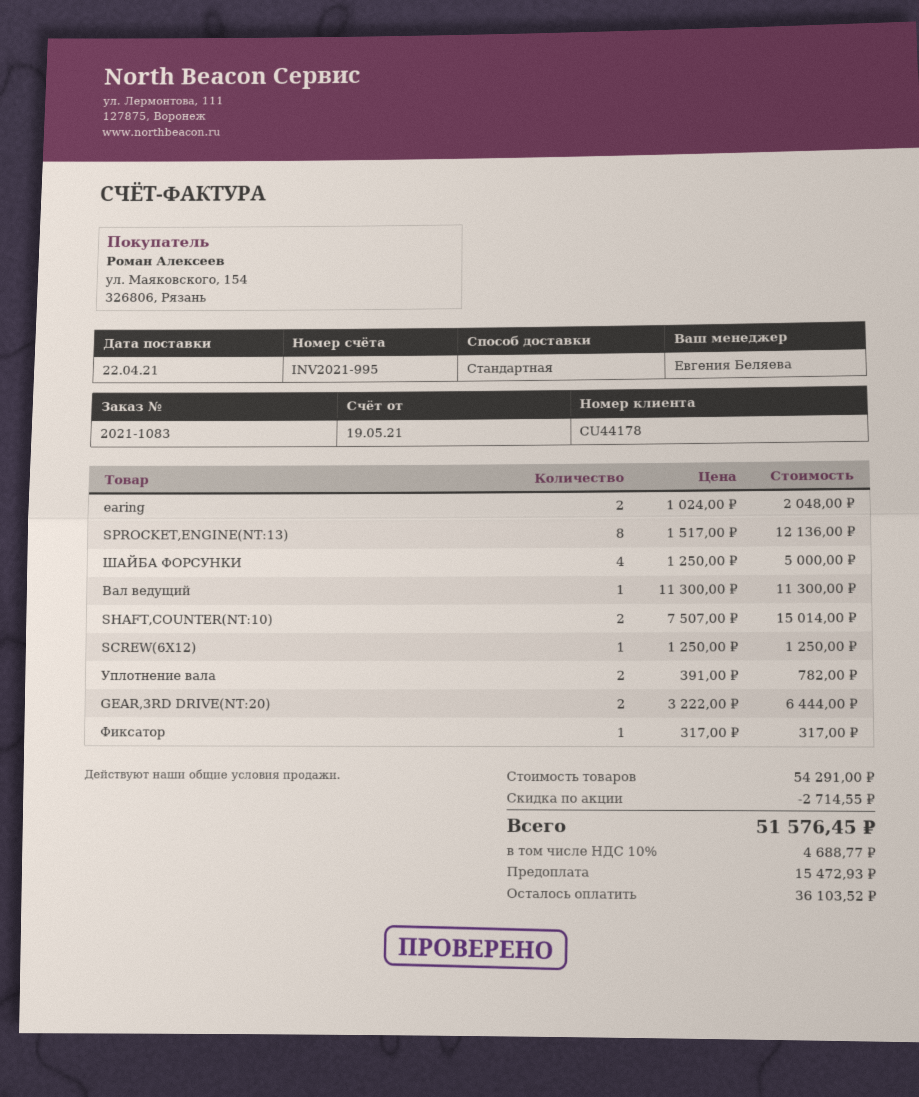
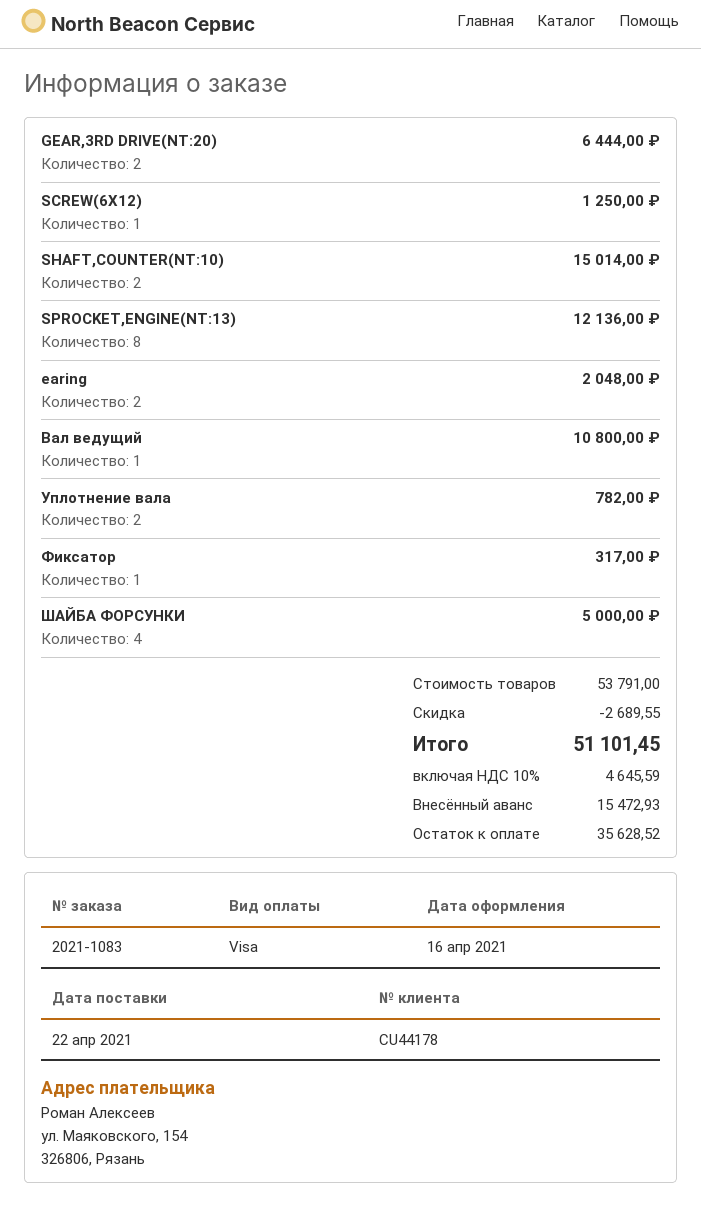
Вал ведущий: 1 for 11300.00 -> 1 for 10800.00
subtotal: 54291.00 -> 53791.00
discount: 2714.55 -> 2689.55
tax: 10% = 4688.77 -> 10% = 4645.59
total: 51576.45 -> 51101.45
balance: 36103.52 -> 35628.52

